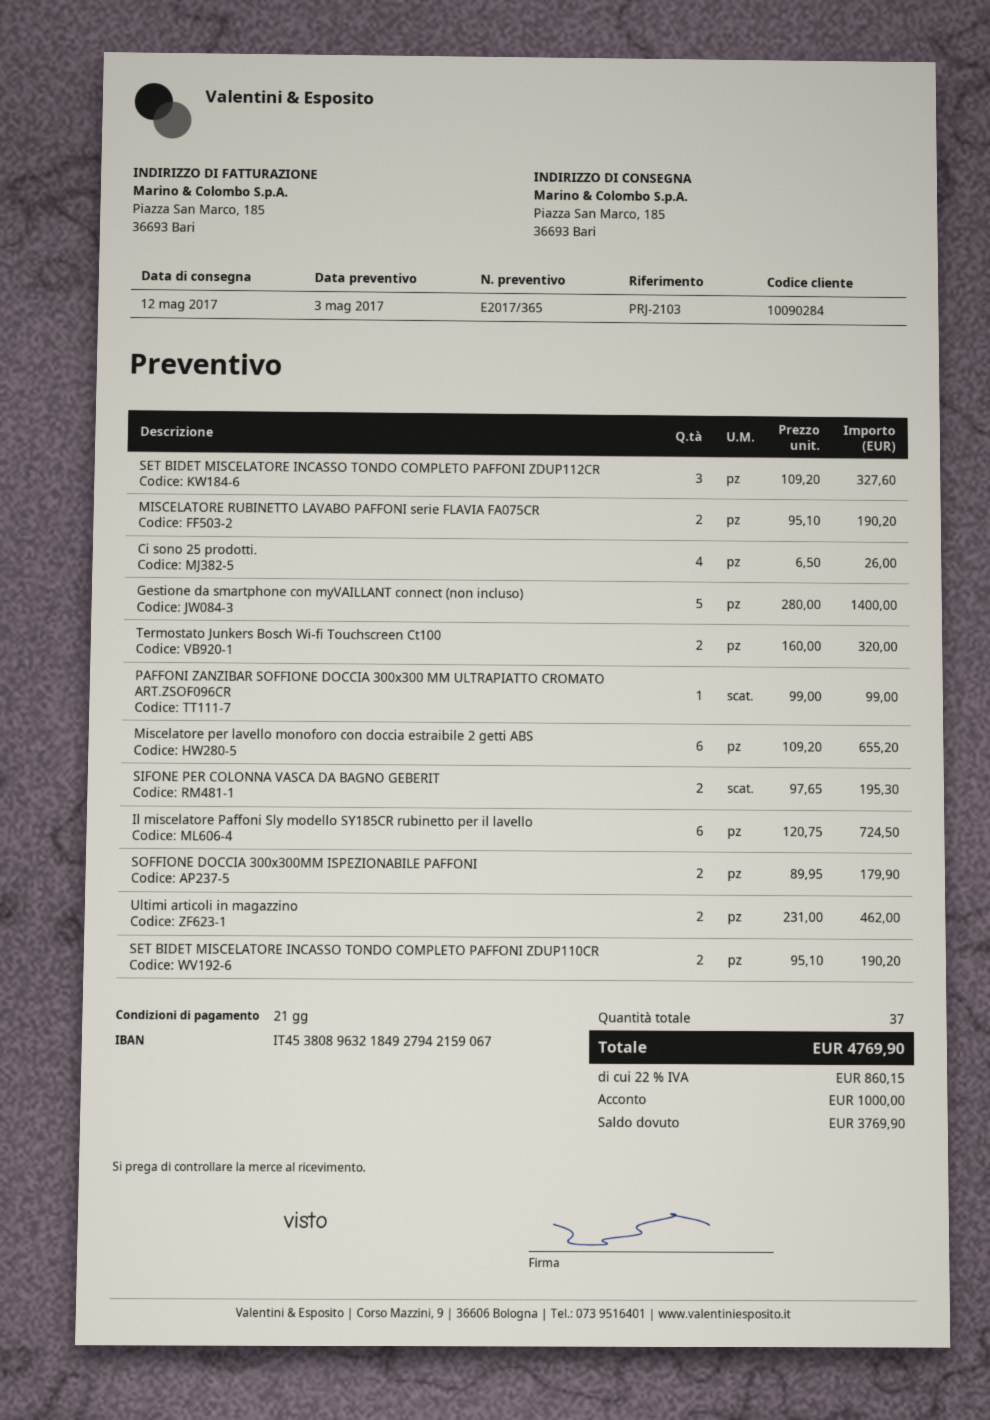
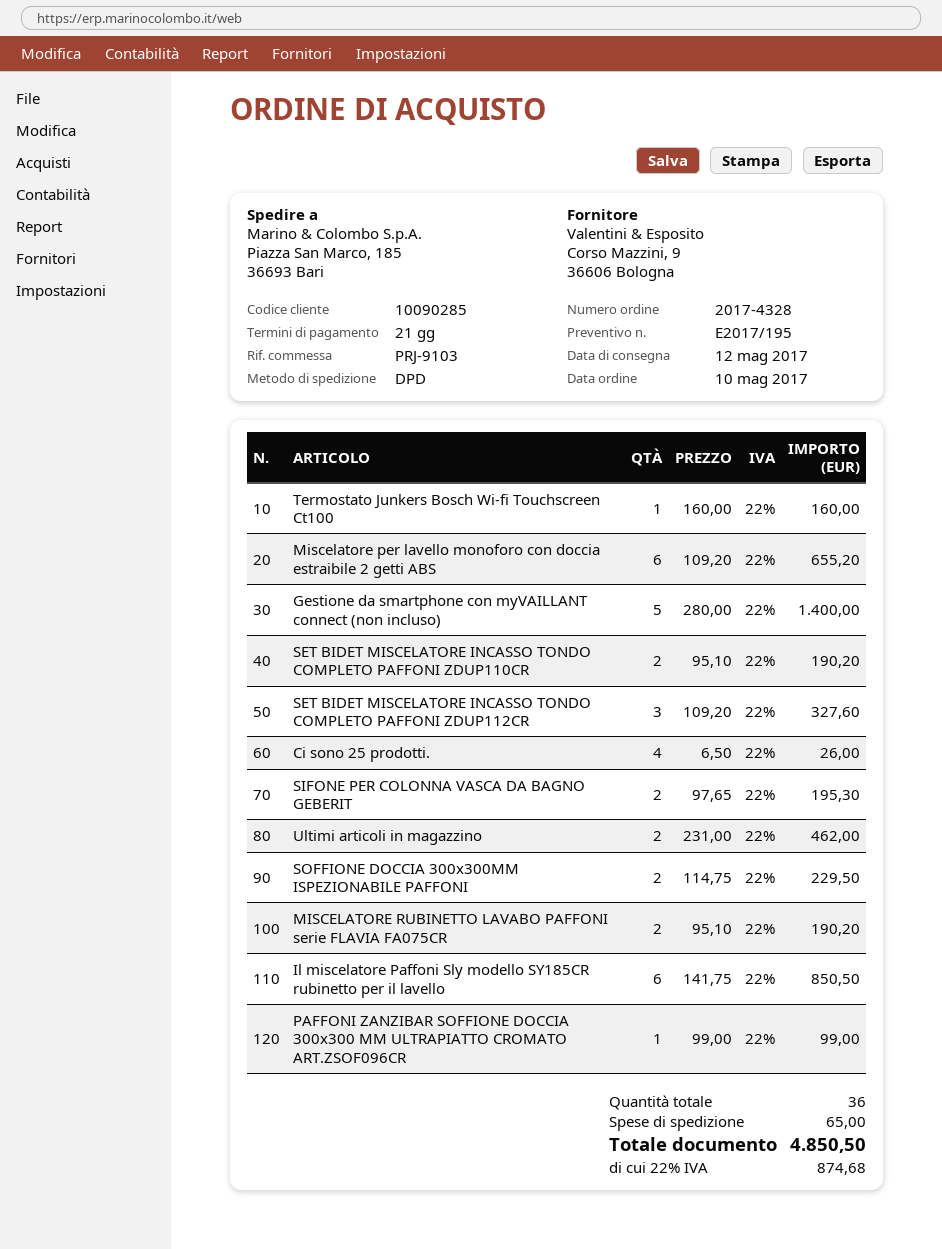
quote number: E2017/365 -> E2017/195
customer number: 10090284 -> 10090285
reference: PRJ-2103 -> PRJ-9103
Termostato Junkers Bosch Wi-fi Touchscreen Ct100: 2 x 160.00 = 320.00 -> 1 x 160.00 = 160.00
Il miscelatore Paffoni Sly modello SY185CR rubinetto per il lavello: 6 x 120.75 = 724.50 -> 6 x 141.75 = 850.50
SOFFIONE DOCCIA 300x300MM ISPEZIONABILE PAFFONI: 2 x 89.95 = 179.90 -> 2 x 114.75 = 229.50
total quantity: 37 -> 36
shipping: none -> 65.00
tax: 22% = 860.15 -> 22% = 874.68
total: 4769.90 -> 4850.50

